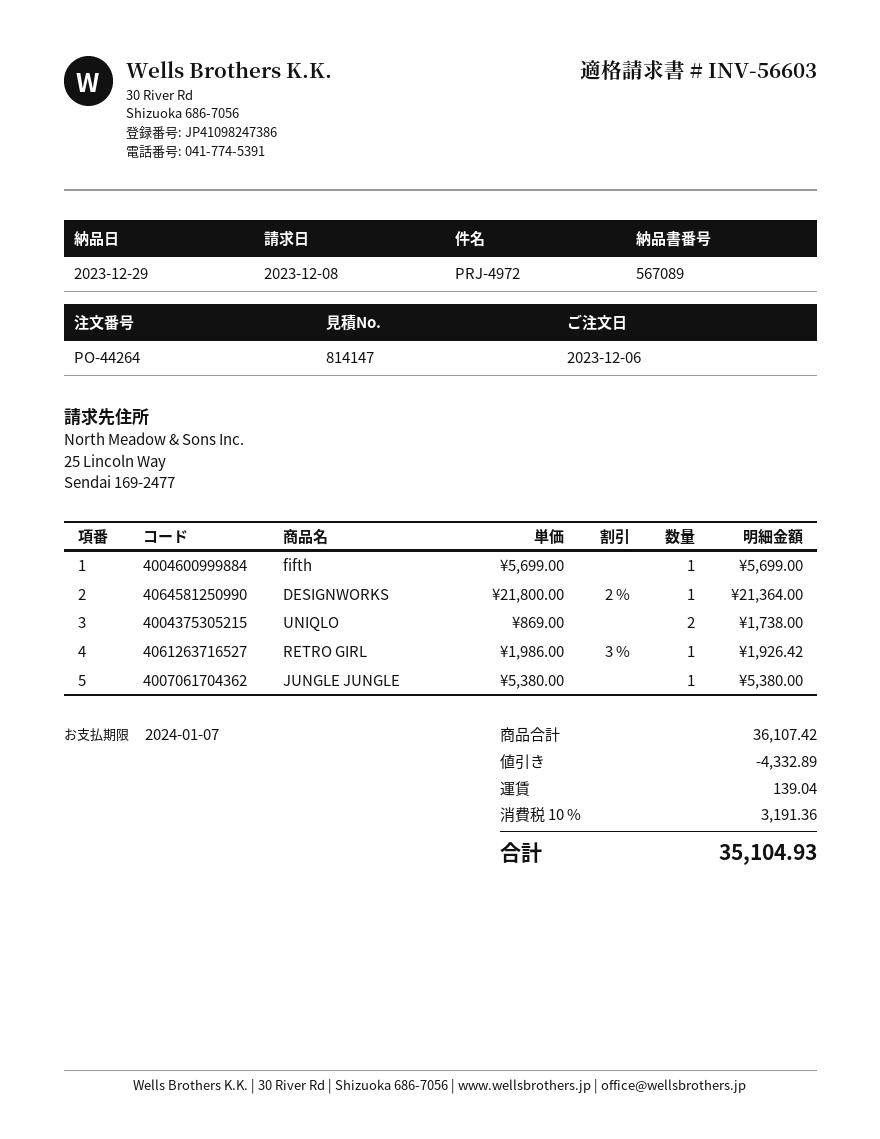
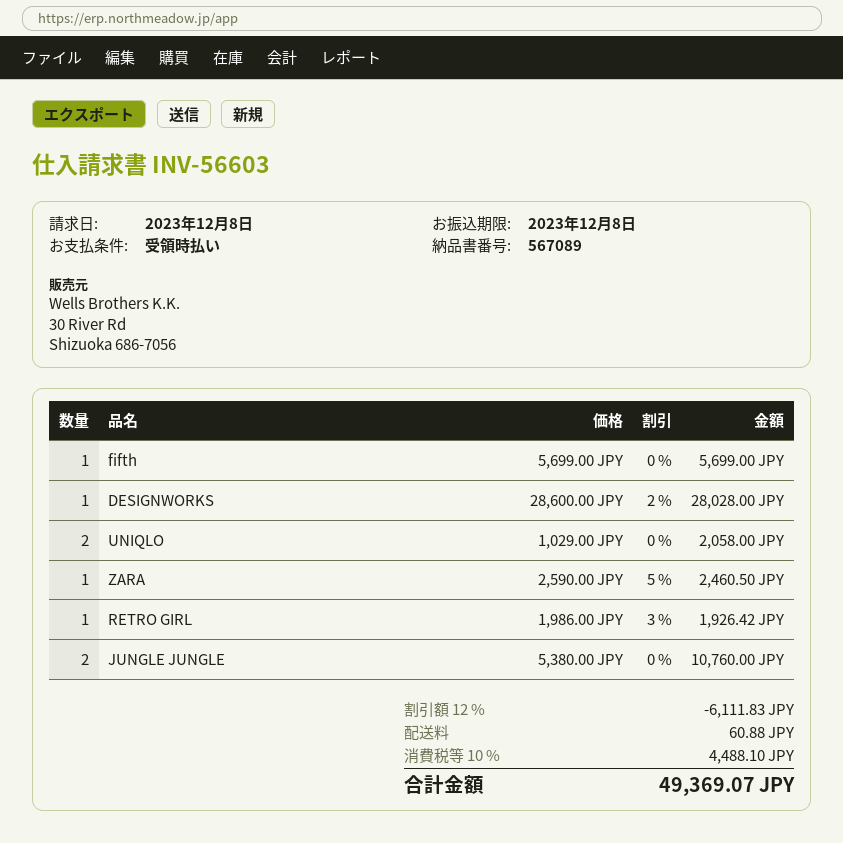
due date: 2024-01-07 -> 2023-12-08
DESIGNWORKS: 1 x 21800.00 - 2% = 21364.00 -> 1 x 28600.00 - 2% = 28028.00
UNIQLO: 2 x 869.00 = 1738.00 -> 2 x 1029.00 = 2058.00
JUNGLE JUNGLE: 1 x 5380.00 = 5380.00 -> 2 x 5380.00 = 10760.00
ZARA: none -> 1 x 2590.00 - 5% = 2460.50
discount: 4332.89 -> 6111.83
shipping: 139.04 -> 60.88
tax: 10% = 3191.36 -> 10% = 4488.10
total: 35104.93 -> 49369.07

